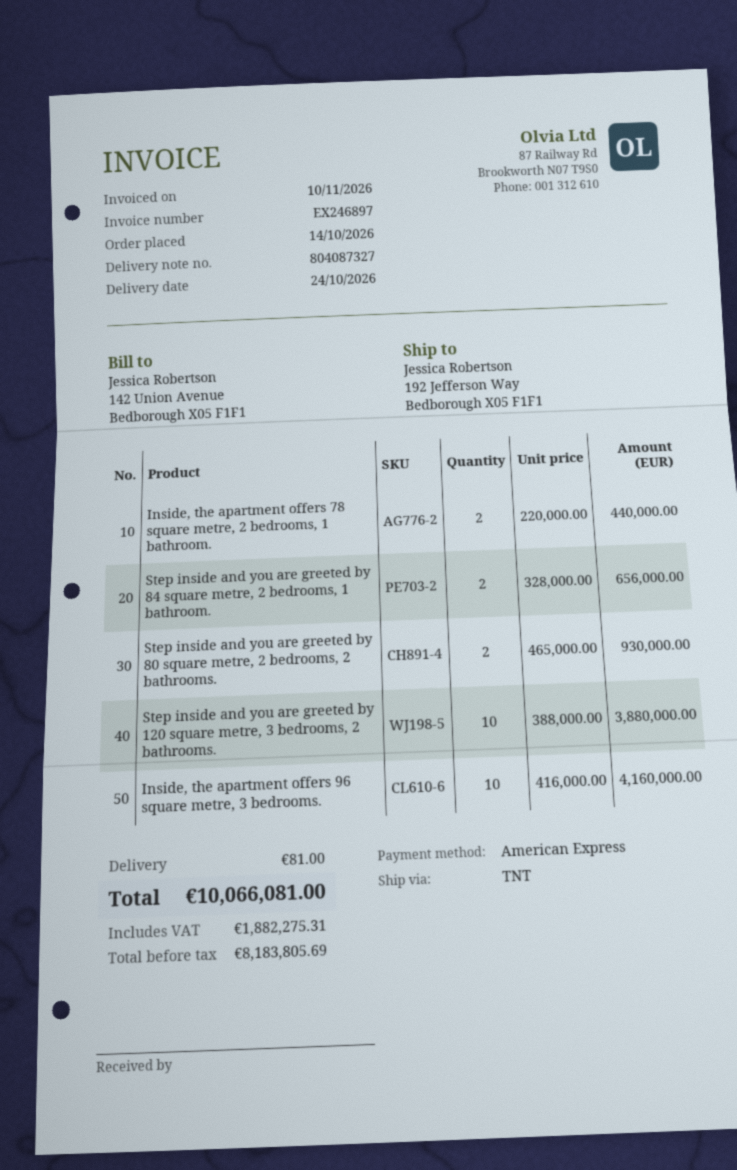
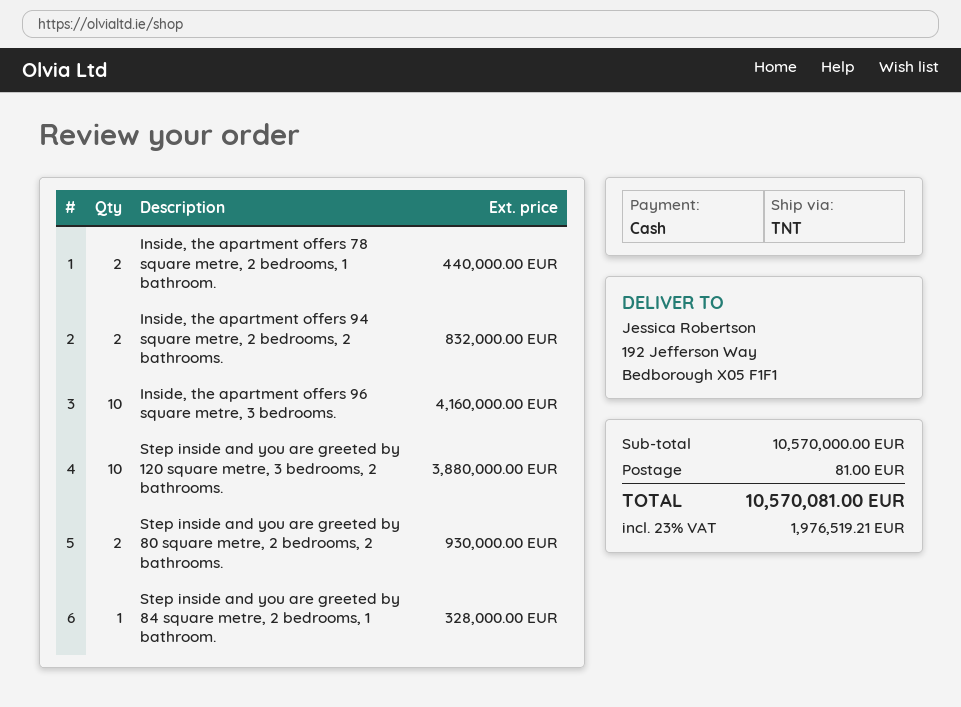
payment method: American Express -> cash
Step inside and you are greeted by 84 square metre, 2 bedrooms, 1 bathroom.: 2 for 656000.00 -> 1 for 328000.00
Inside, the apartment offers 94 square metre, 2 bedrooms, 2 bathrooms.: none -> 2 for 832000.00
tax: 1882275.31 -> 1976519.21
total: 10066081.00 -> 10570081.00

